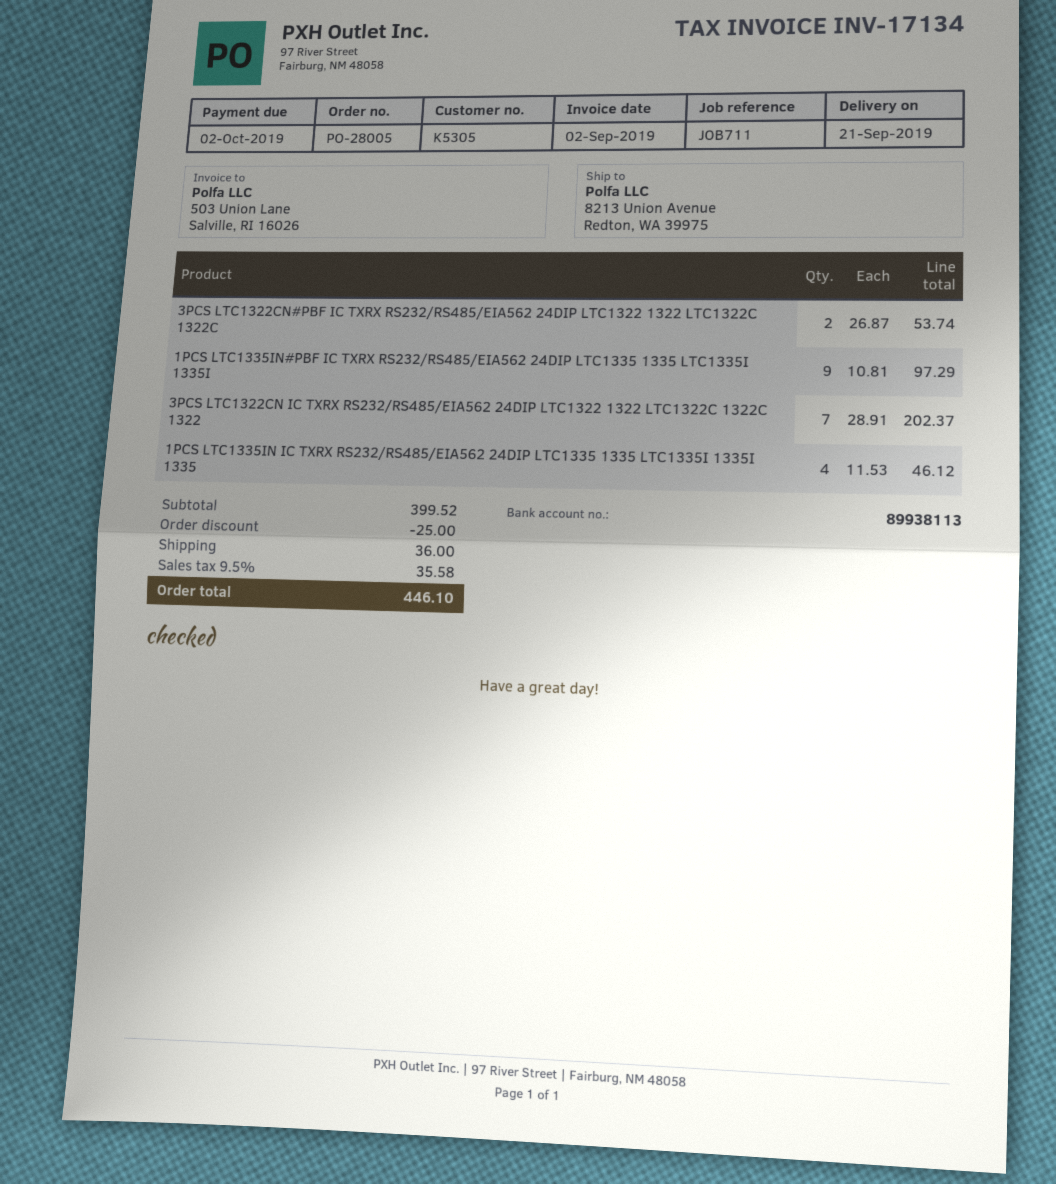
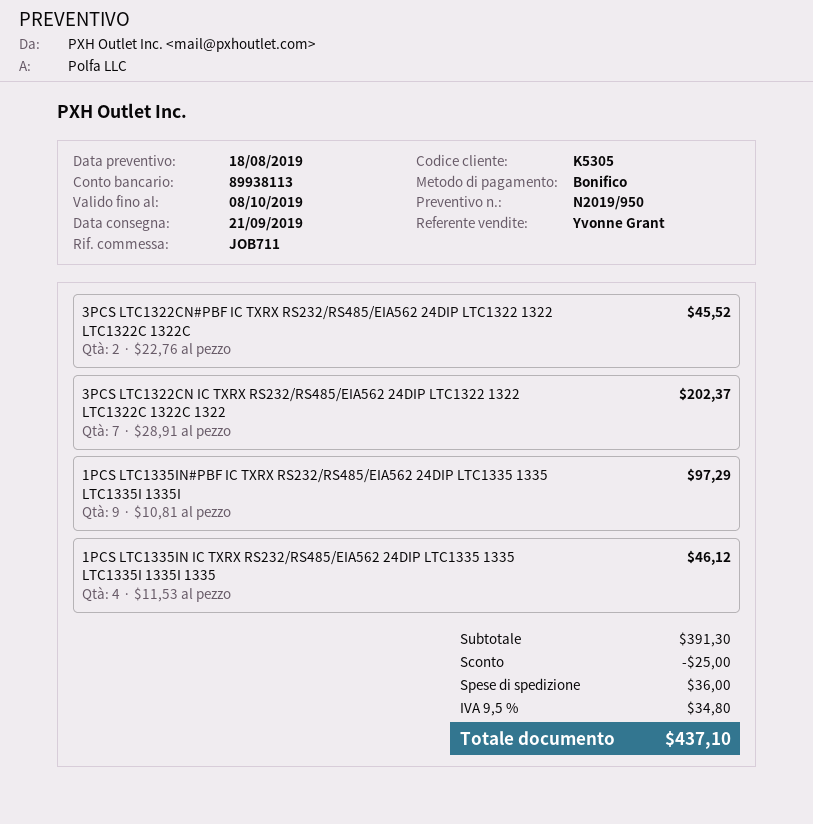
3PCS LTC1322CN#PBF IC TXRX RS232/RS485/EIA562 24DIP LTC1322 1322 LTC1322C 1322C: 2 x 26.87 = 53.74 -> 2 x 22.76 = 45.52
subtotal: 399.52 -> 391.30
tax: 9.5% = 35.58 -> 9.5% = 34.80
total: 446.10 -> 437.10

